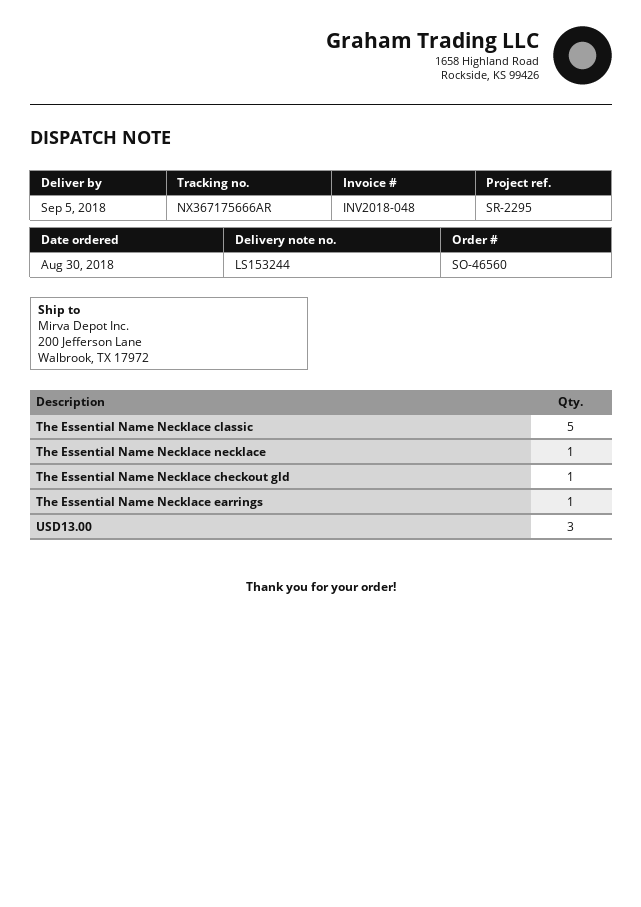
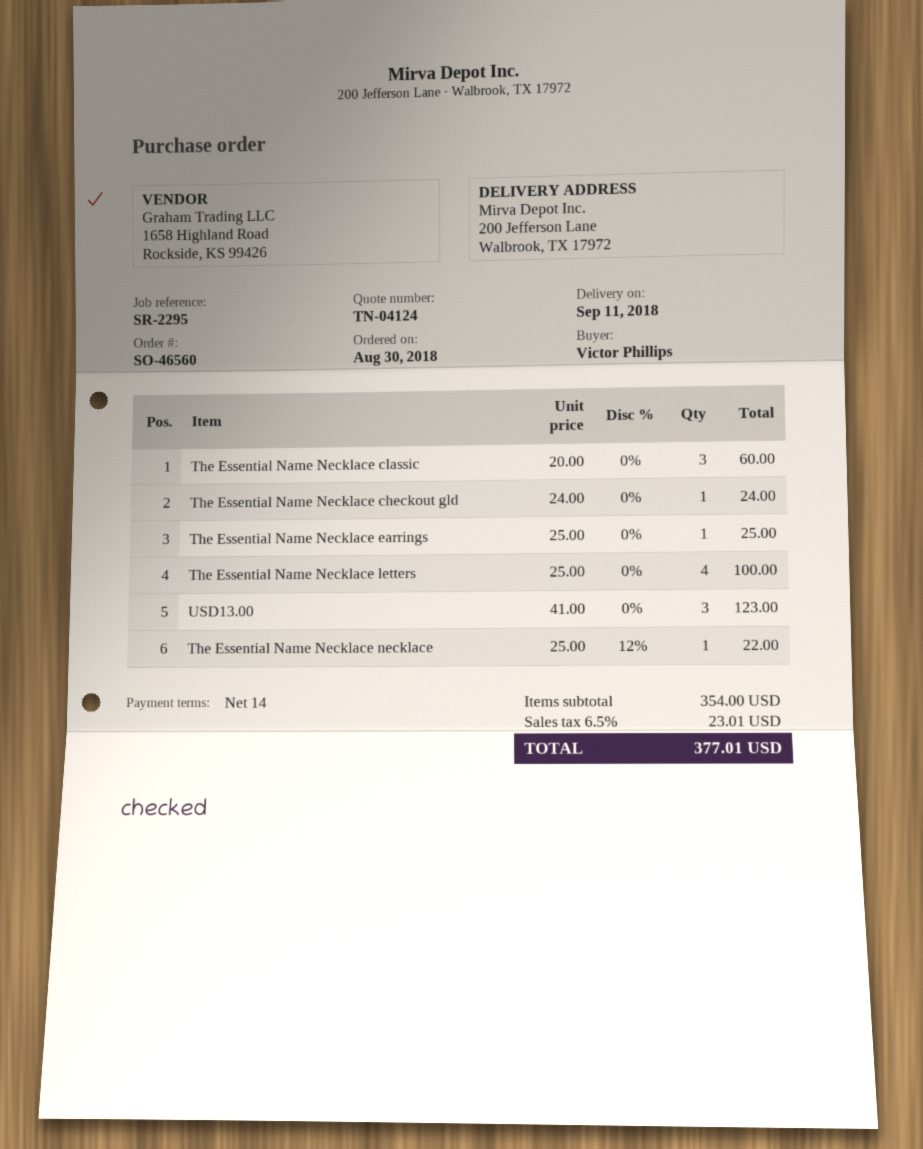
delivery date: 2018-09-05 -> 2018-09-11
The Essential Name Necklace classic: 5 -> 3
The Essential Name Necklace letters: none -> 4

